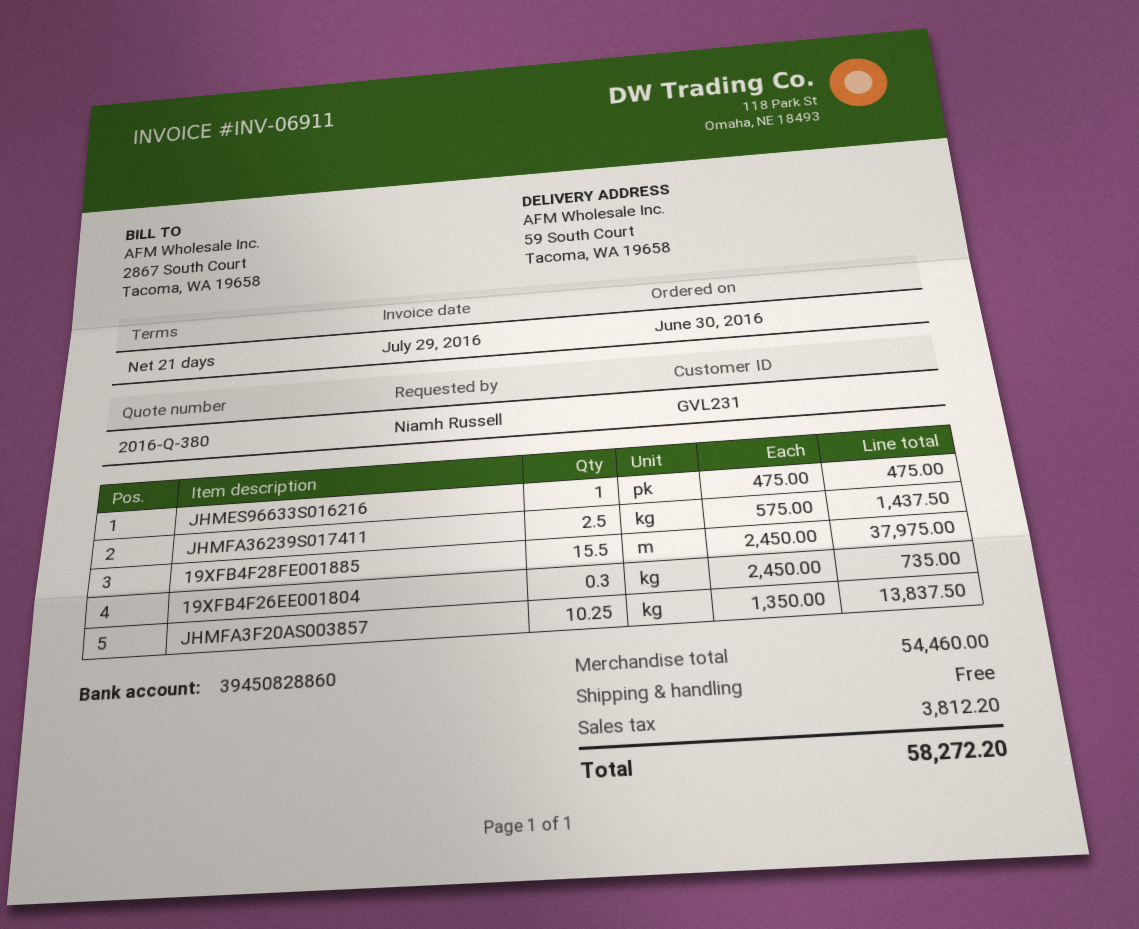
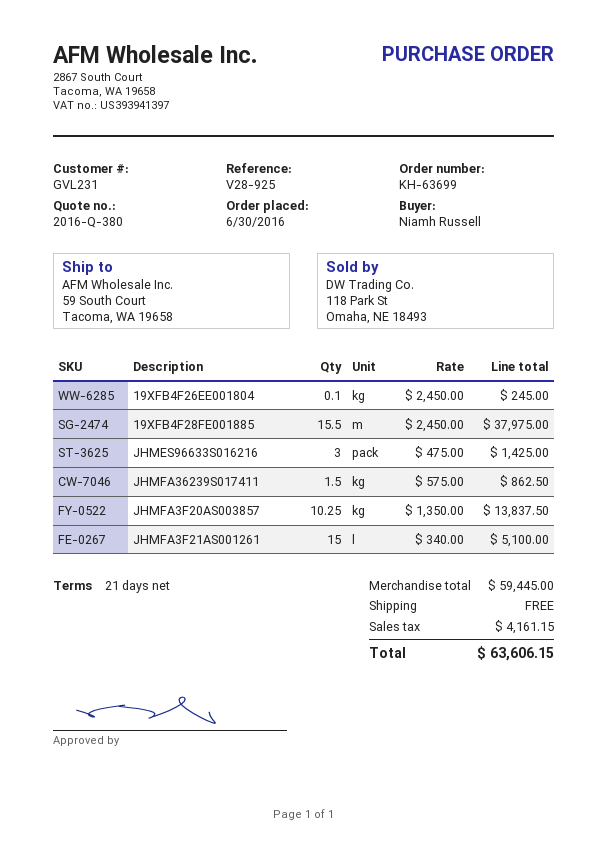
JHMES96633S016216: 1 x 475.00 = 475.00 -> 3 x 475.00 = 1425.00
JHMFA36239S017411: 2.5 x 575.00 = 1437.50 -> 1.5 x 575.00 = 862.50
19XFB4F26EE001804: 0.3 x 2450.00 = 735.00 -> 0.1 x 2450.00 = 245.00
JHMFA3F21AS001261: none -> 15 x 340.00 = 5100.00
subtotal: 54460.00 -> 59445.00
tax: 3812.20 -> 4161.15
total: 58272.20 -> 63606.15

